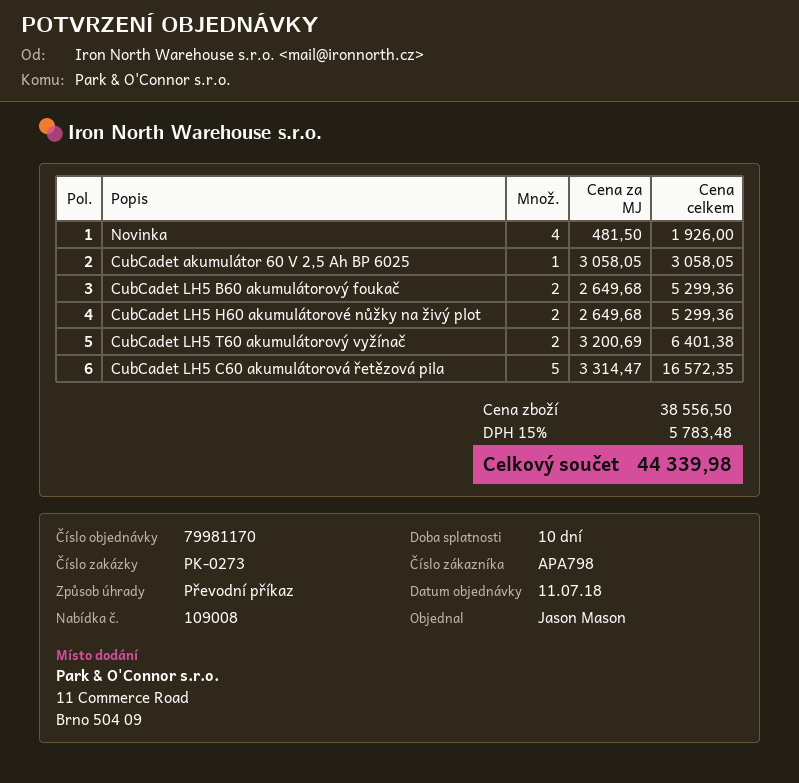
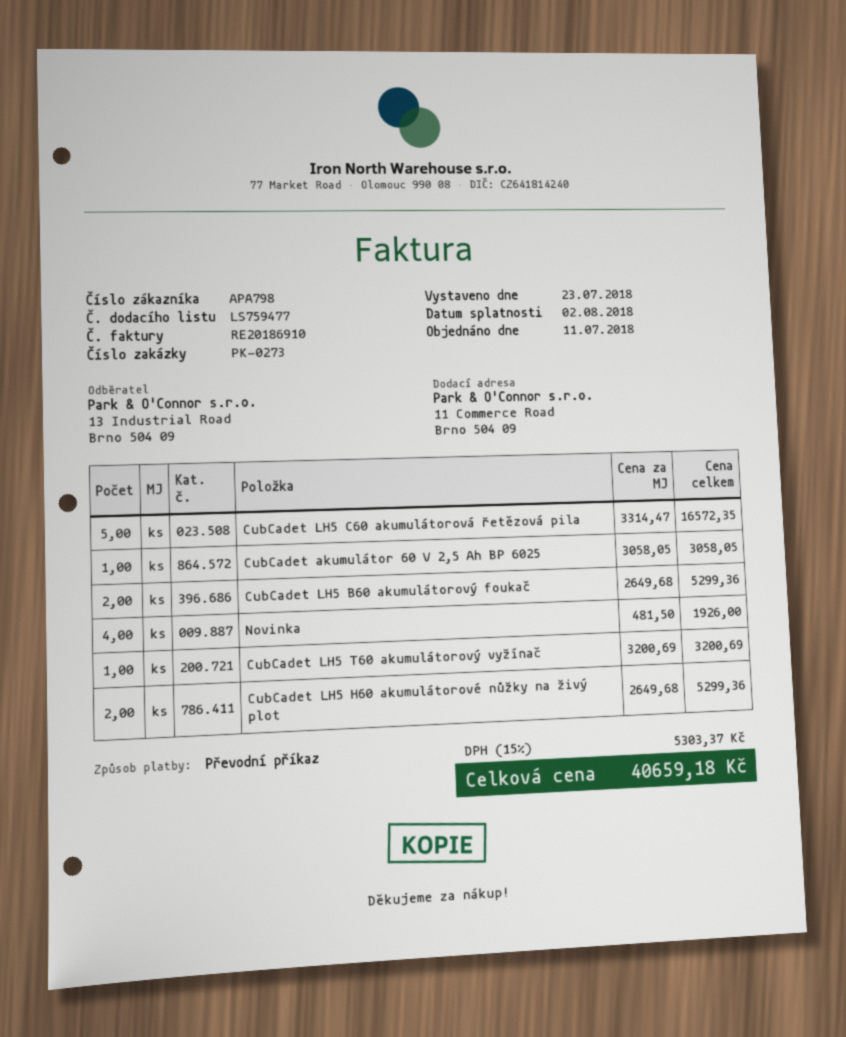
CubCadet LH5 T60 akumulátorový vyžínač: 2 x 3200.69 = 6401.38 -> 1 x 3200.69 = 3200.69
tax: 15% = 5783.48 -> 15% = 5303.37
total: 44339.98 -> 40659.18

